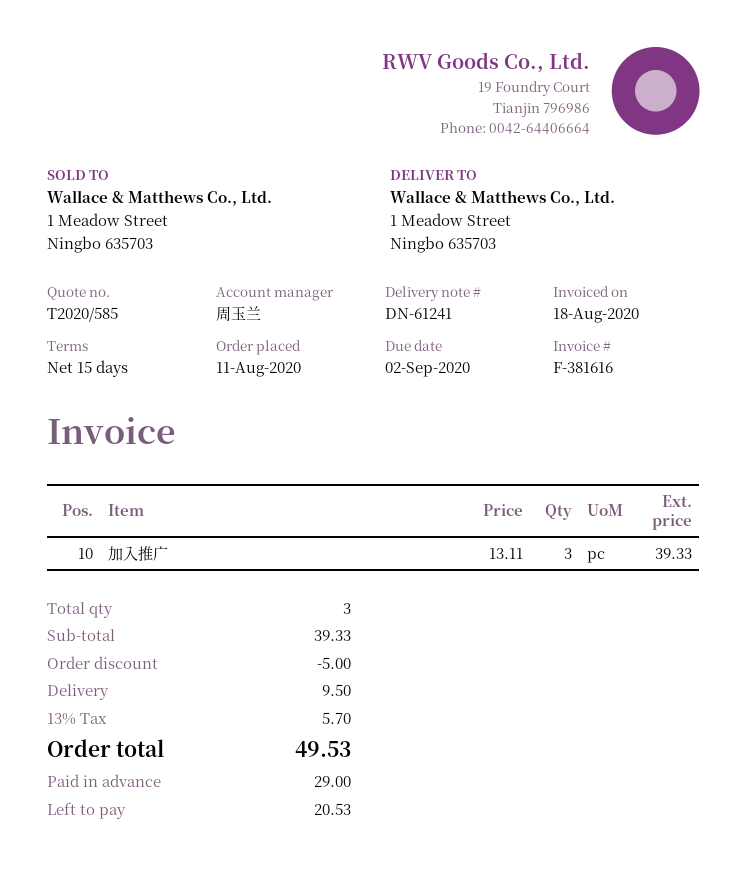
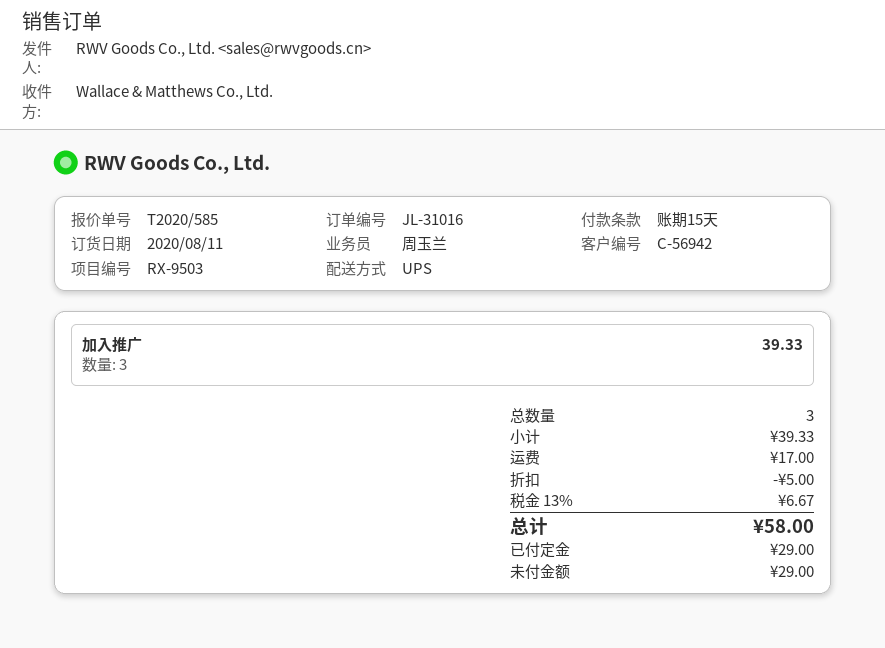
shipping: 9.50 -> 17.00
tax: 13% = 5.70 -> 13% = 6.67
total: 49.53 -> 58.00
balance: 20.53 -> 29.00

